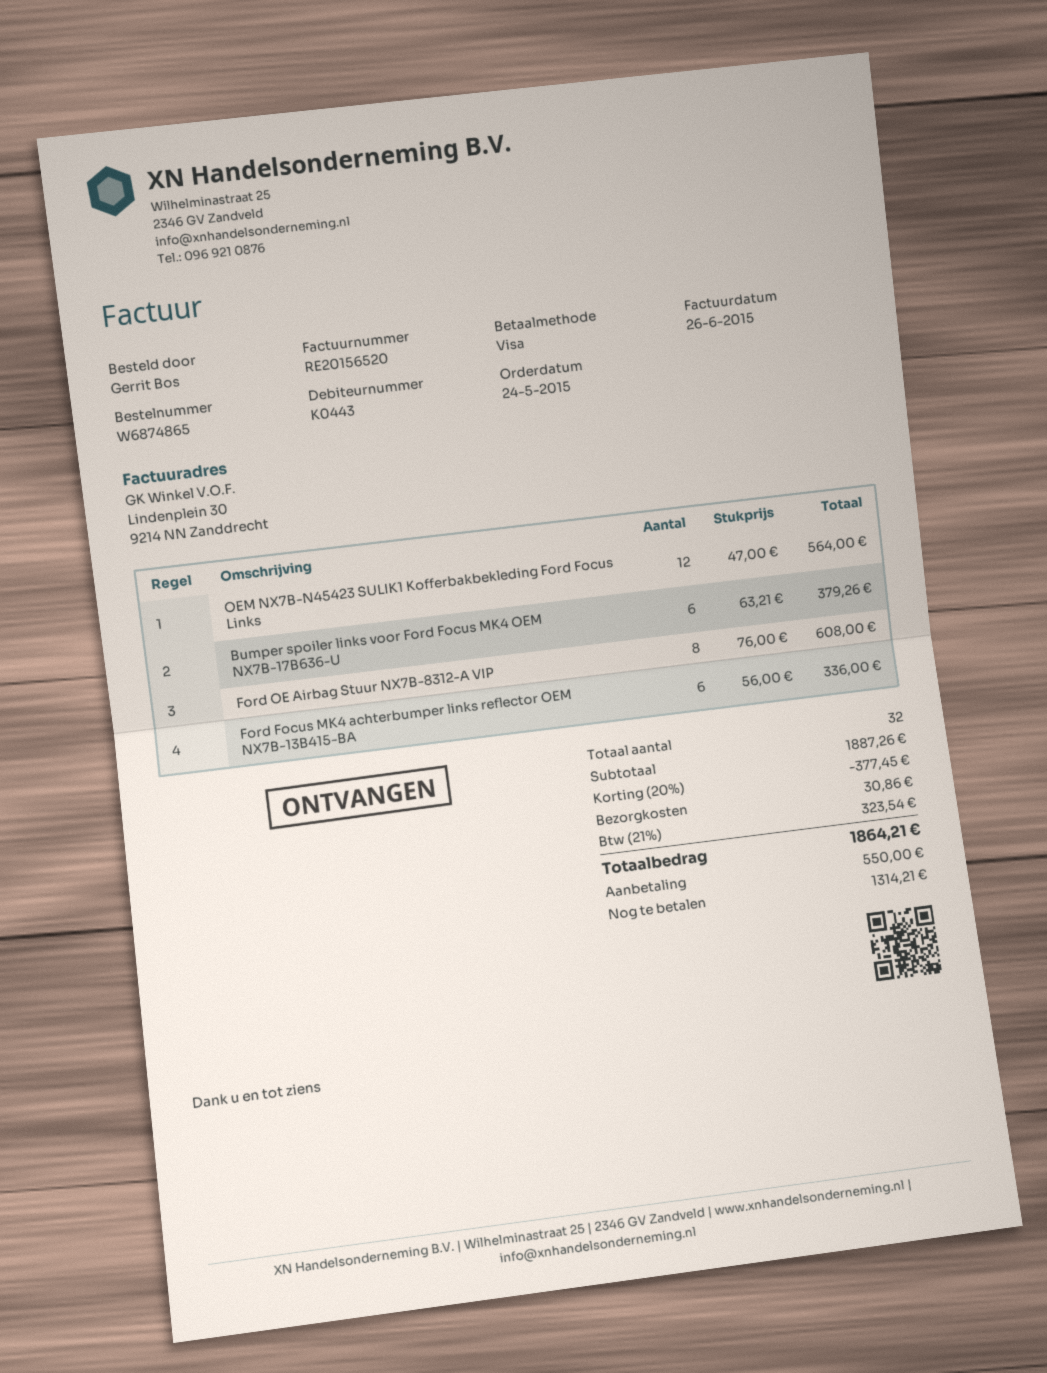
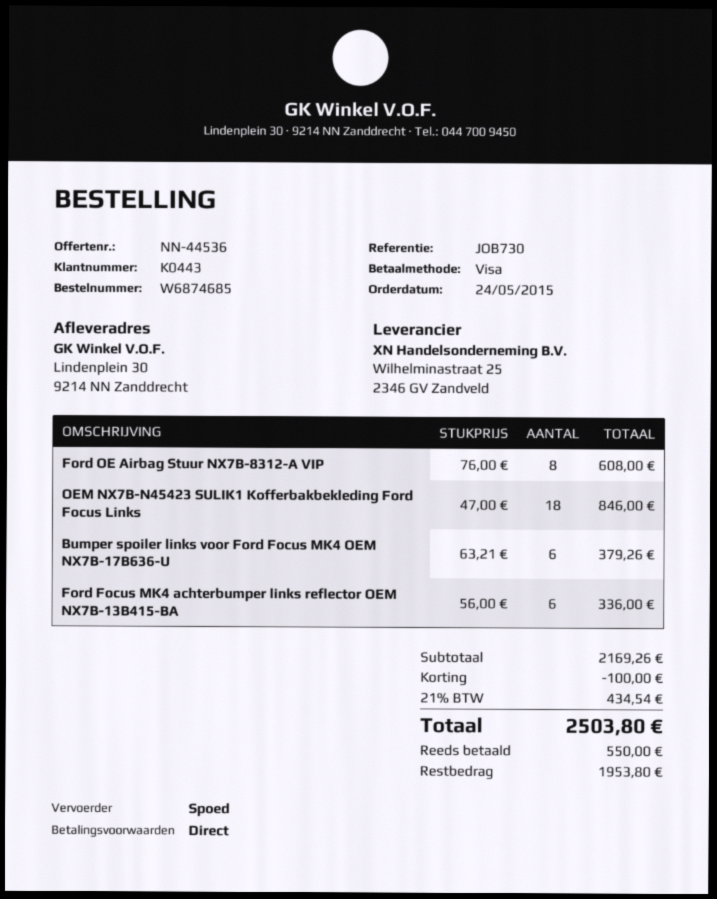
order number: W6874865 -> W6874685
OEM NX7B-N45423 SULIK1 Kofferbakbekleding Ford Focus Links: 12 x 47.00 = 564.00 -> 18 x 47.00 = 846.00
subtotal: 1887.26 -> 2169.26
discount: 377.45 -> 100.00
shipping: 30.86 -> none
tax: 21% = 323.54 -> 21% = 434.54
total: 1864.21 -> 2503.80
balance: 1314.21 -> 1953.80

